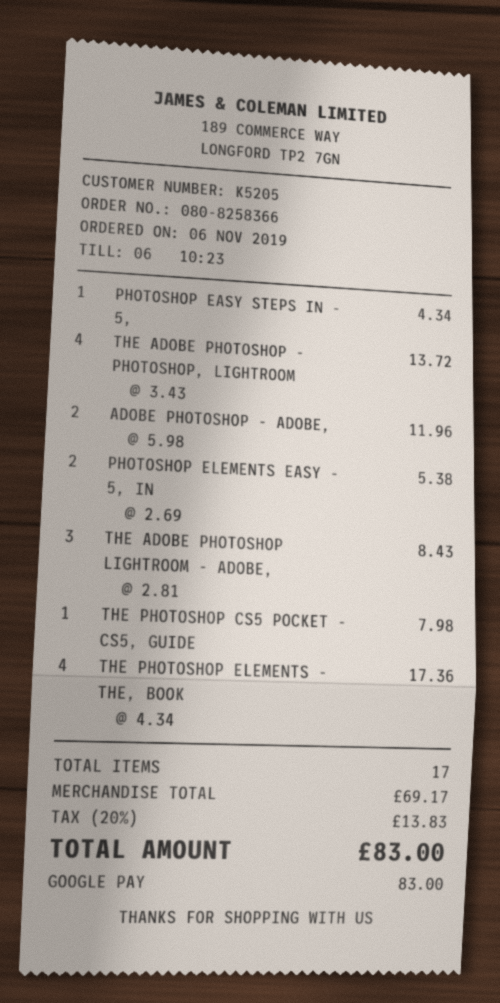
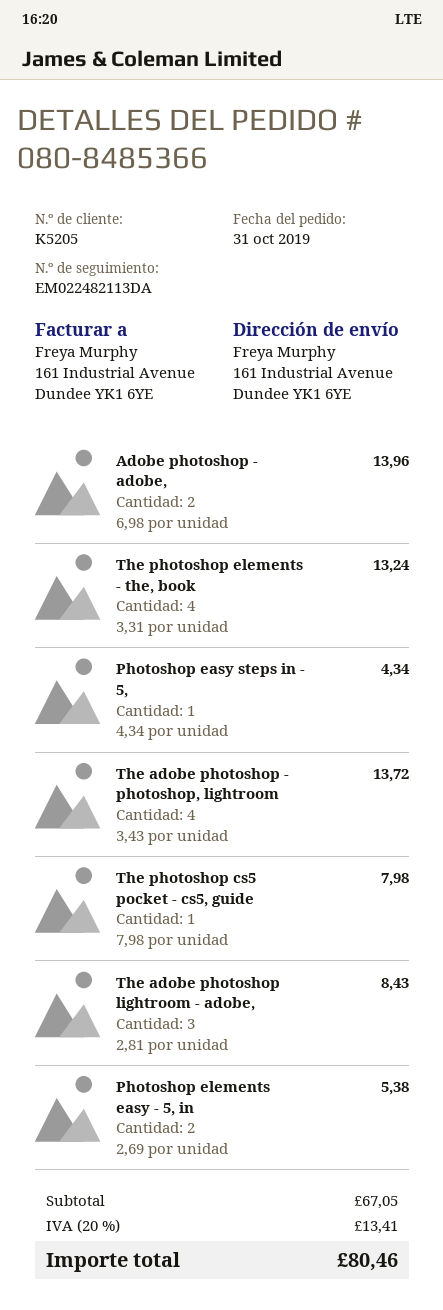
order number: 080-8258366 -> 080-8485366
order date: 2019-11-06 -> 2019-10-31
ADOBE PHOTOSHOP - ADOBE,: 2 x 5.98 = 11.96 -> 2 x 6.98 = 13.96
THE PHOTOSHOP ELEMENTS - THE, BOOK: 4 x 4.34 = 17.36 -> 4 x 3.31 = 13.24
subtotal: 69.17 -> 67.05
tax: 20% = 13.83 -> 20% = 13.41
total: 83.00 -> 80.46

